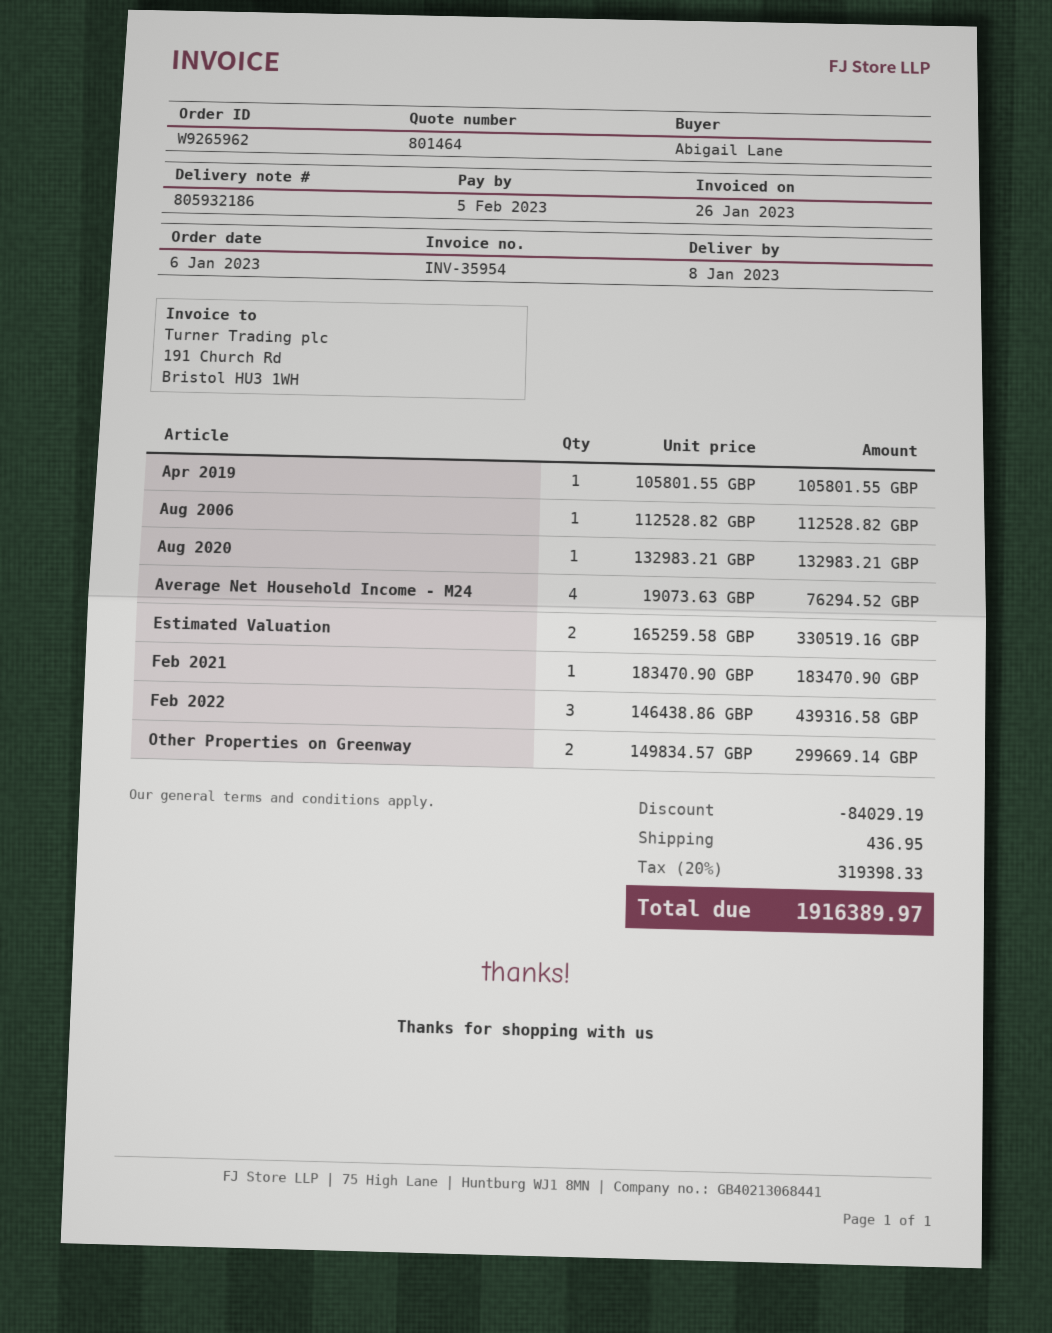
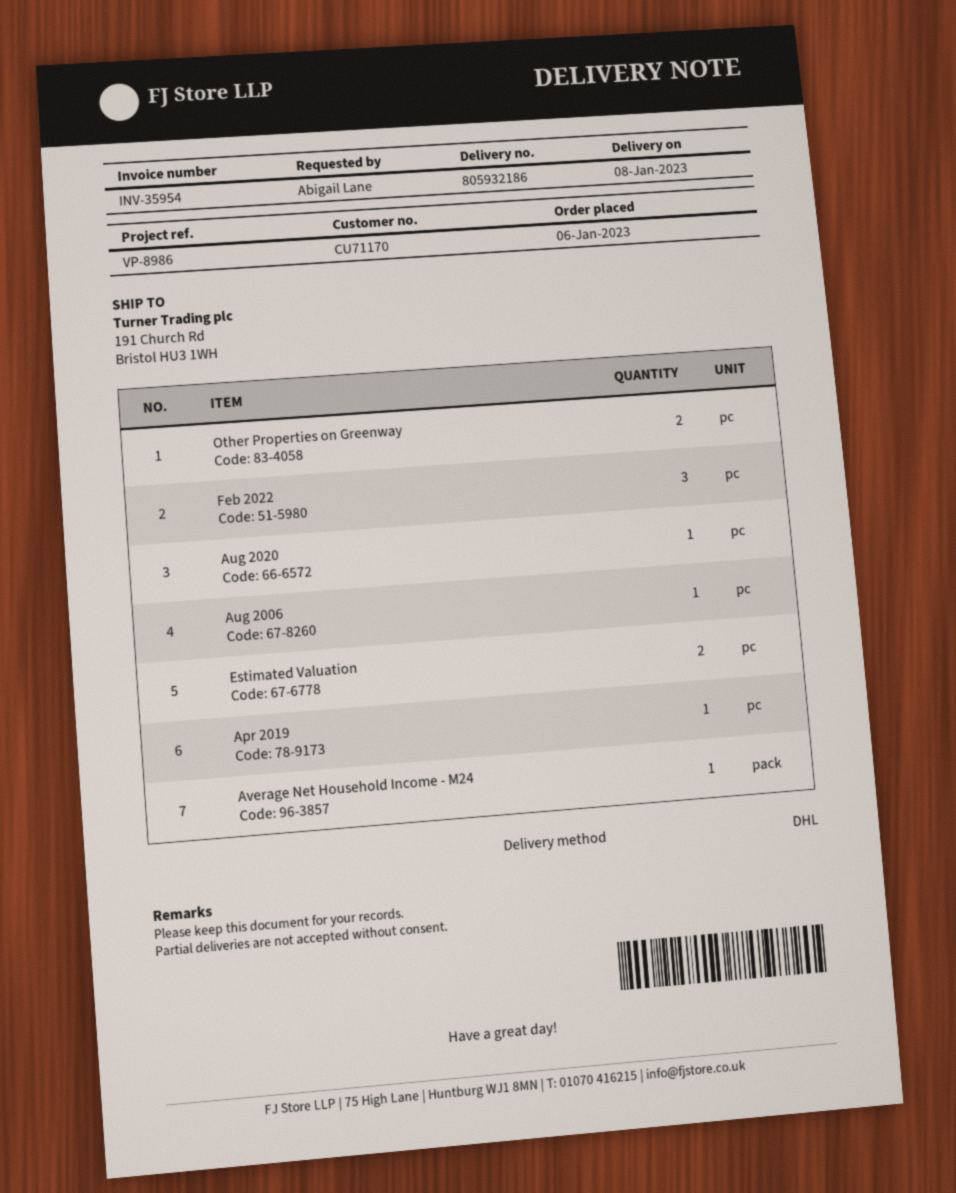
Average Net Household Income - M24: 4 -> 1
Feb 2021: 1 -> none

